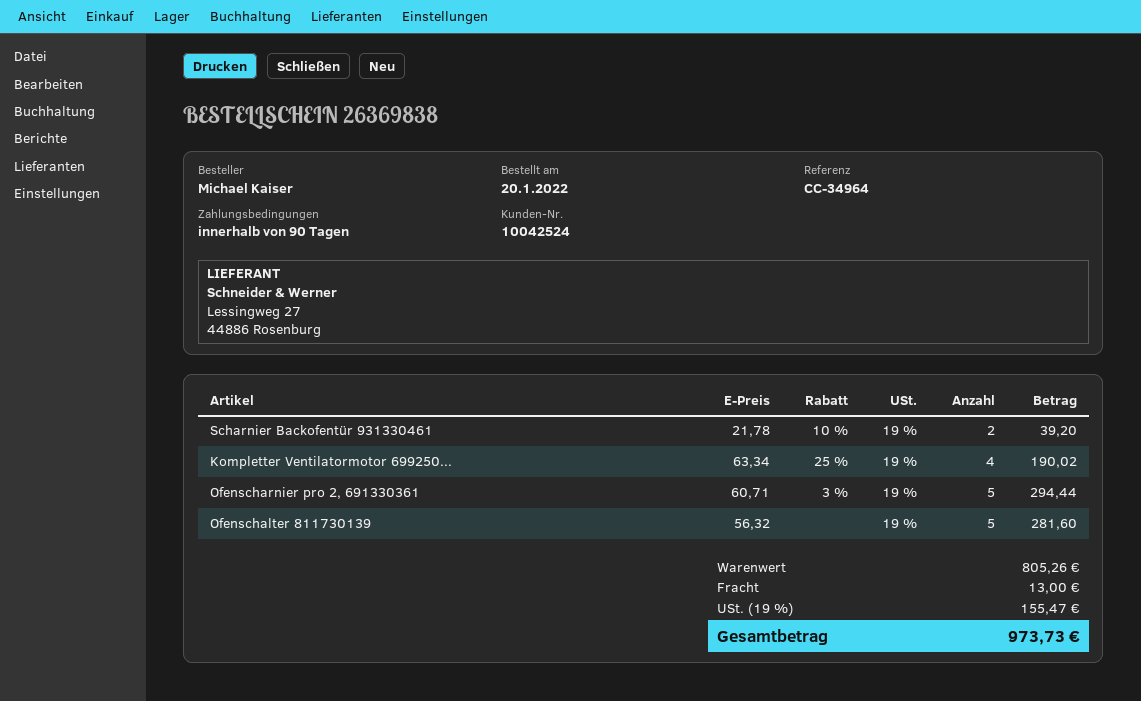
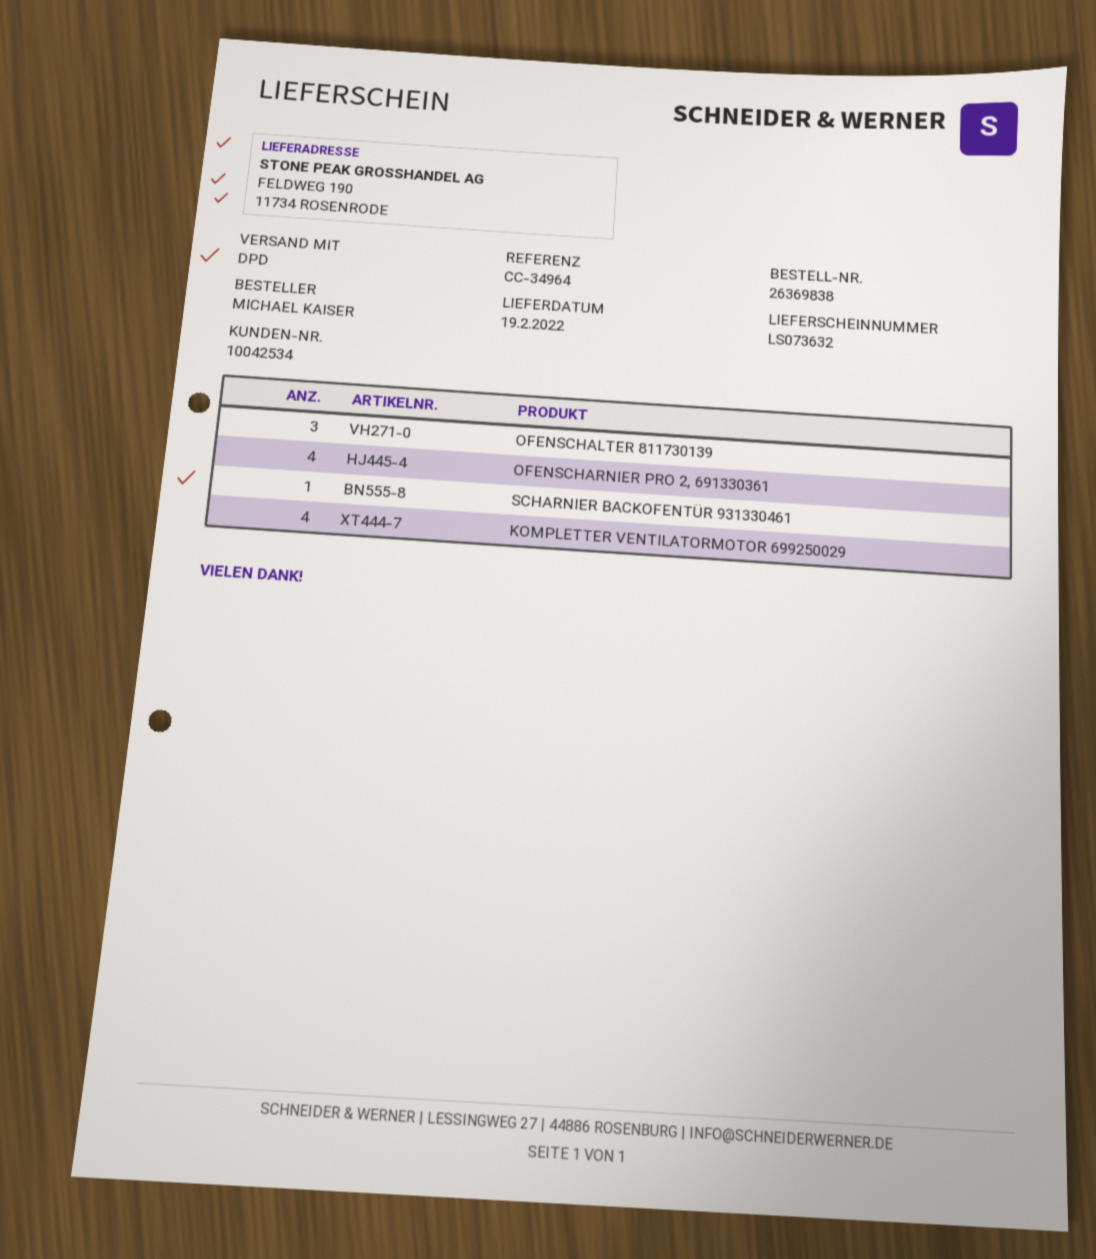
customer number: 10042524 -> 10042534
Scharnier Backofentür 931330461: 2 -> 1
Ofenscharnier pro 2, 691330361: 5 -> 4
Ofenschalter 811730139: 5 -> 3

